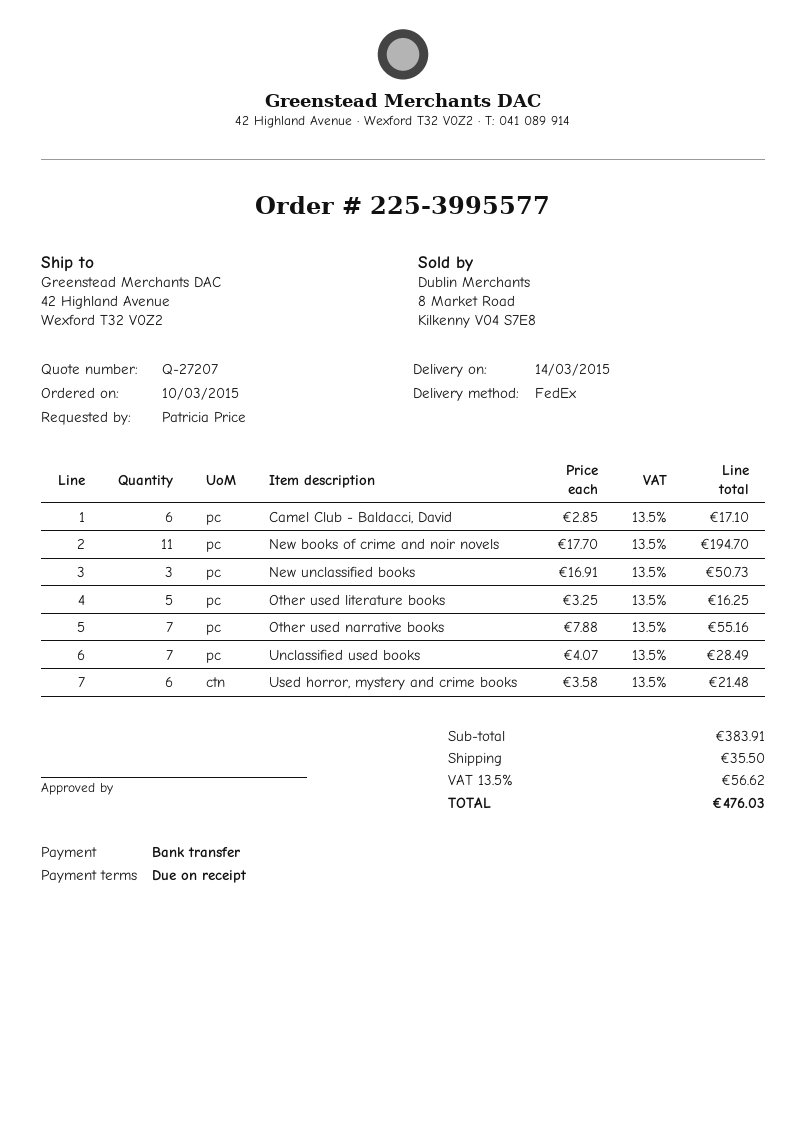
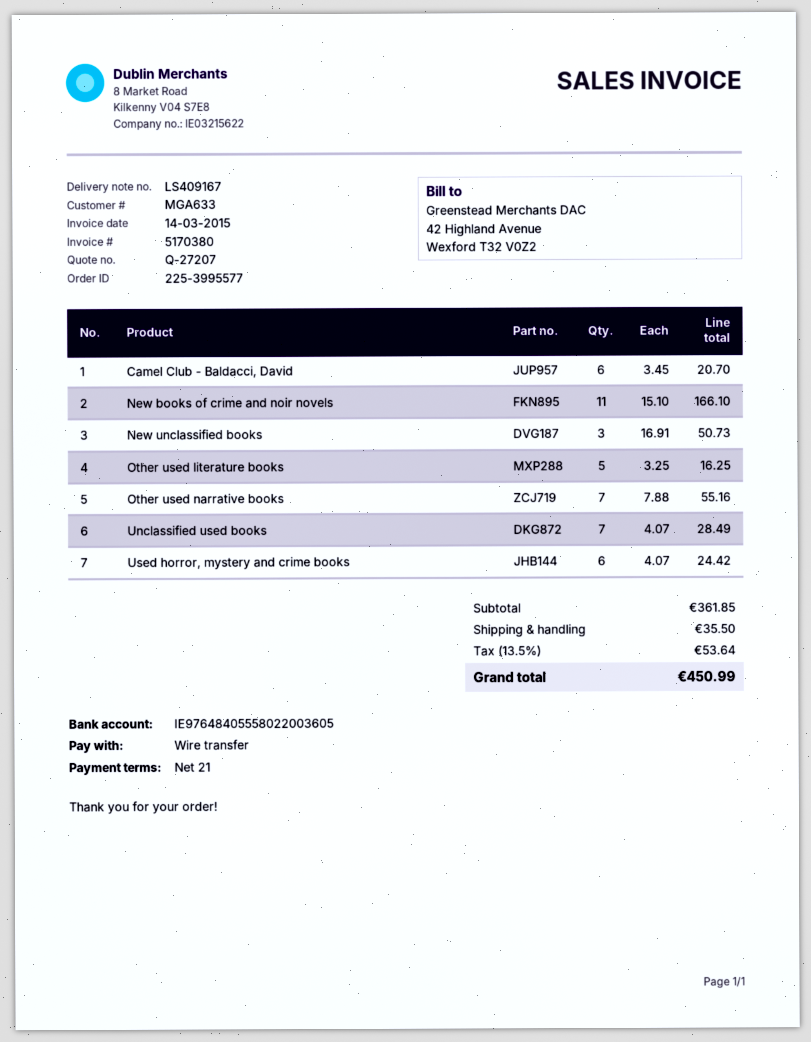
payment terms: on receipt -> 21 days
Camel Club - Baldacci, David: 6 x 2.85 = 17.10 -> 6 x 3.45 = 20.70
New books of crime and noir novels: 11 x 17.70 = 194.70 -> 11 x 15.10 = 166.10
Used horror, mystery and crime books: 6 x 3.58 = 21.48 -> 6 x 4.07 = 24.42
subtotal: 383.91 -> 361.85
tax: 13.5% = 56.62 -> 13.5% = 53.64
total: 476.03 -> 450.99

